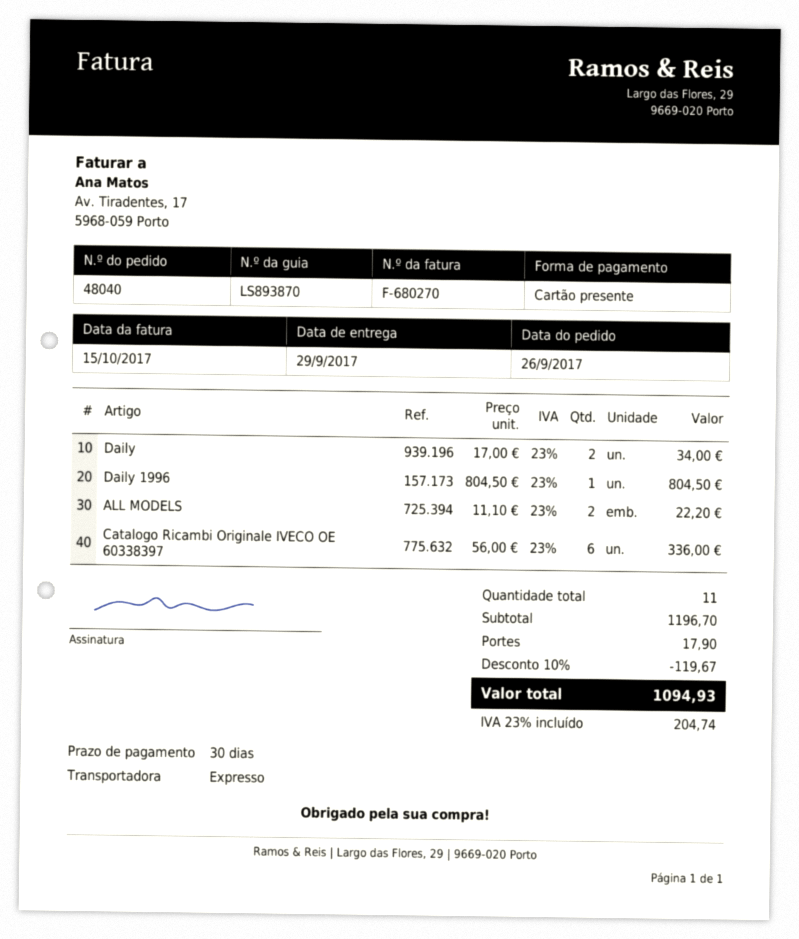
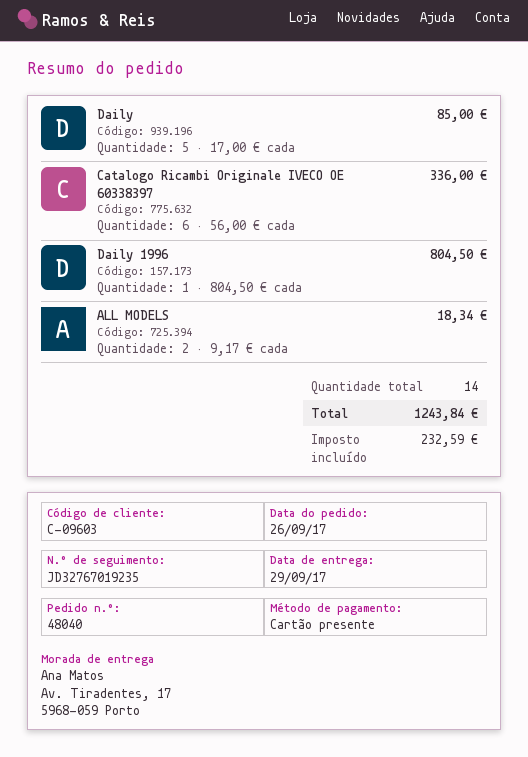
Daily: 2 x 17.00 = 34.00 -> 5 x 17.00 = 85.00
ALL MODELS: 2 x 11.10 = 22.20 -> 2 x 9.17 = 18.34
total quantity: 11 -> 14
discount: 10% = 119.67 -> none
shipping: 17.90 -> none
tax: 204.74 -> 232.59
total: 1094.93 -> 1243.84

